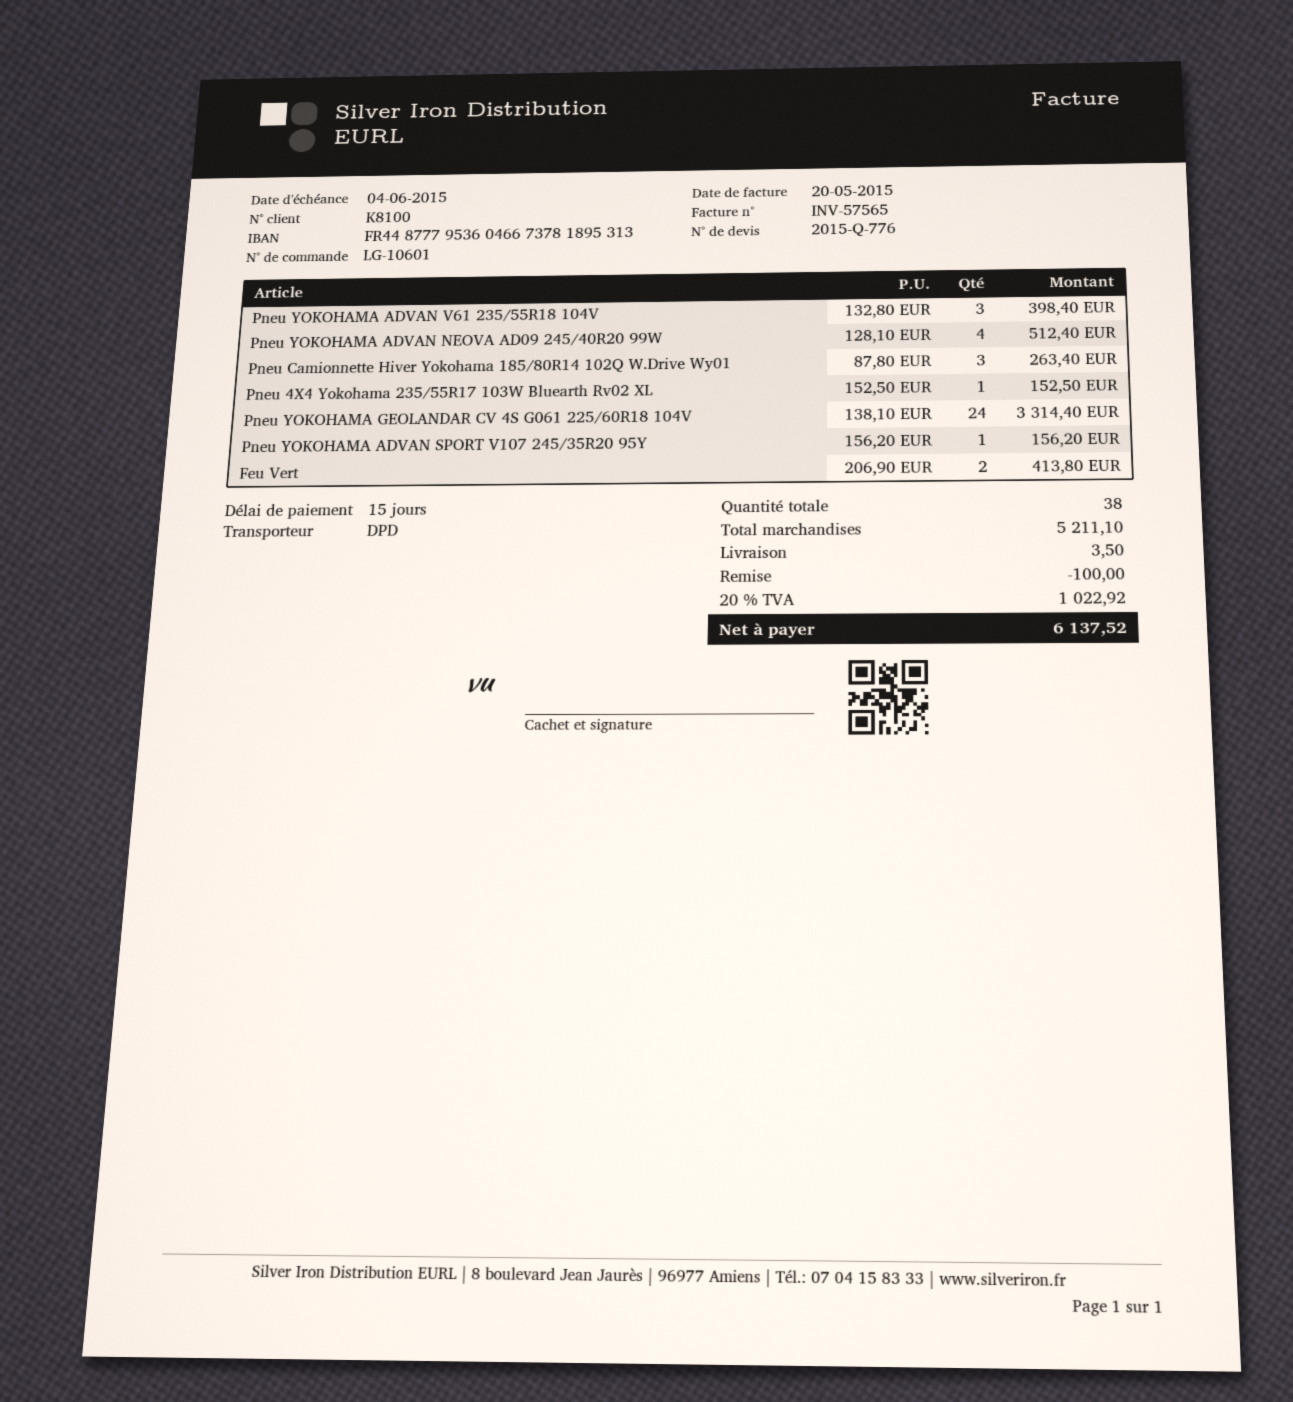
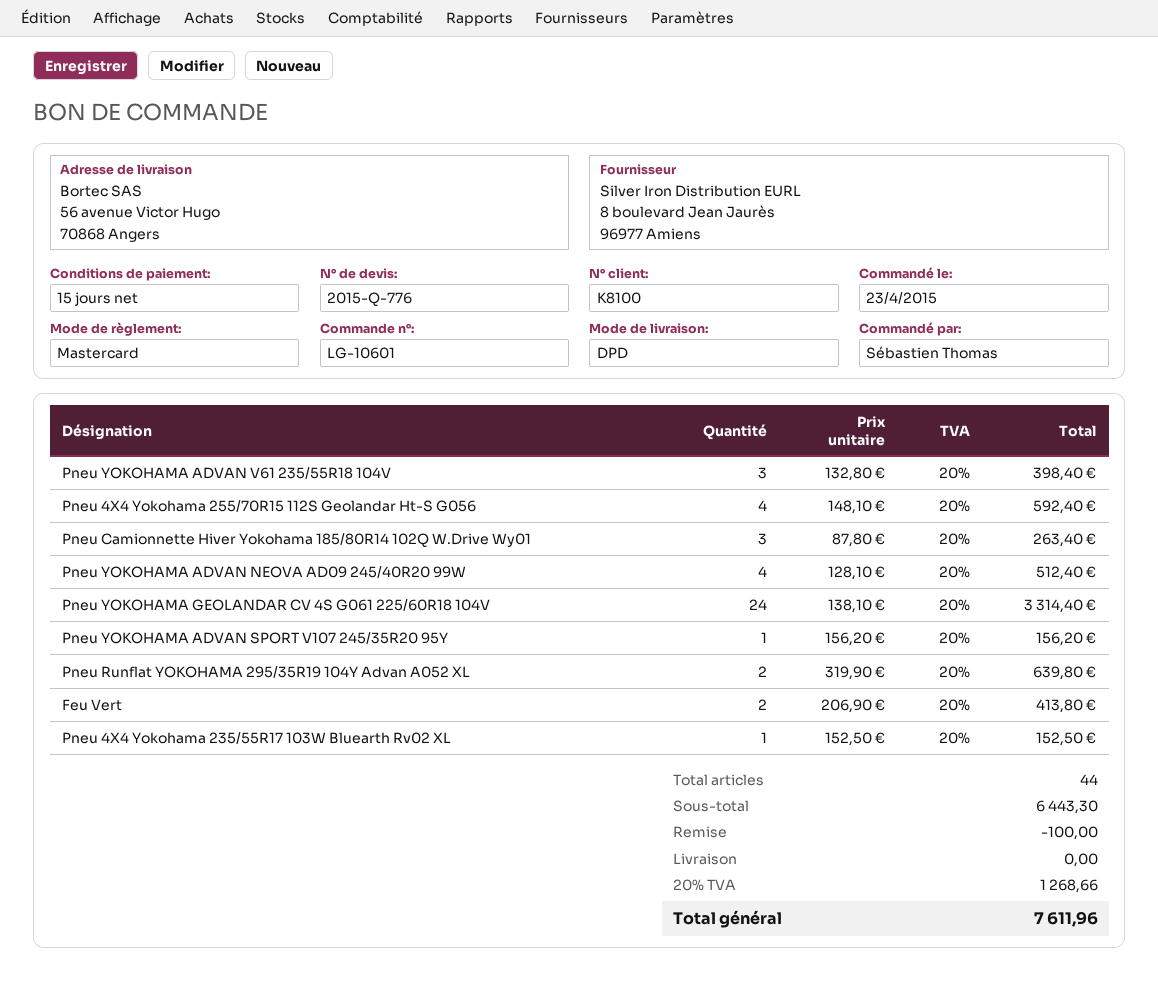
Pneu 4X4 Yokohama 255/70R15 112S Geolandar Ht-S G056: none -> 4 x 148.10 = 592.40
Pneu Runflat YOKOHAMA 295/35R19 104Y Advan A052 XL: none -> 2 x 319.90 = 639.80
total quantity: 38 -> 44
subtotal: 5211.10 -> 6443.30
shipping: 3.50 -> 0.00
tax: 20% = 1022.92 -> 20% = 1268.66
total: 6137.52 -> 7611.96

